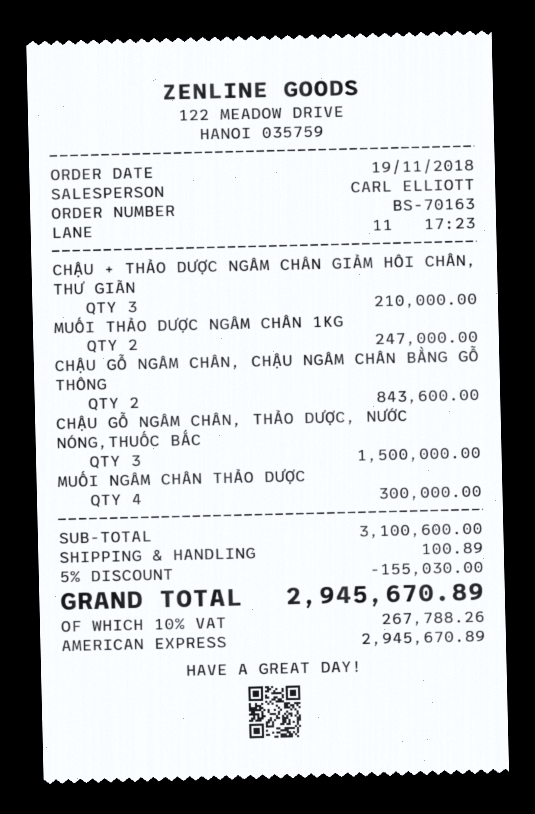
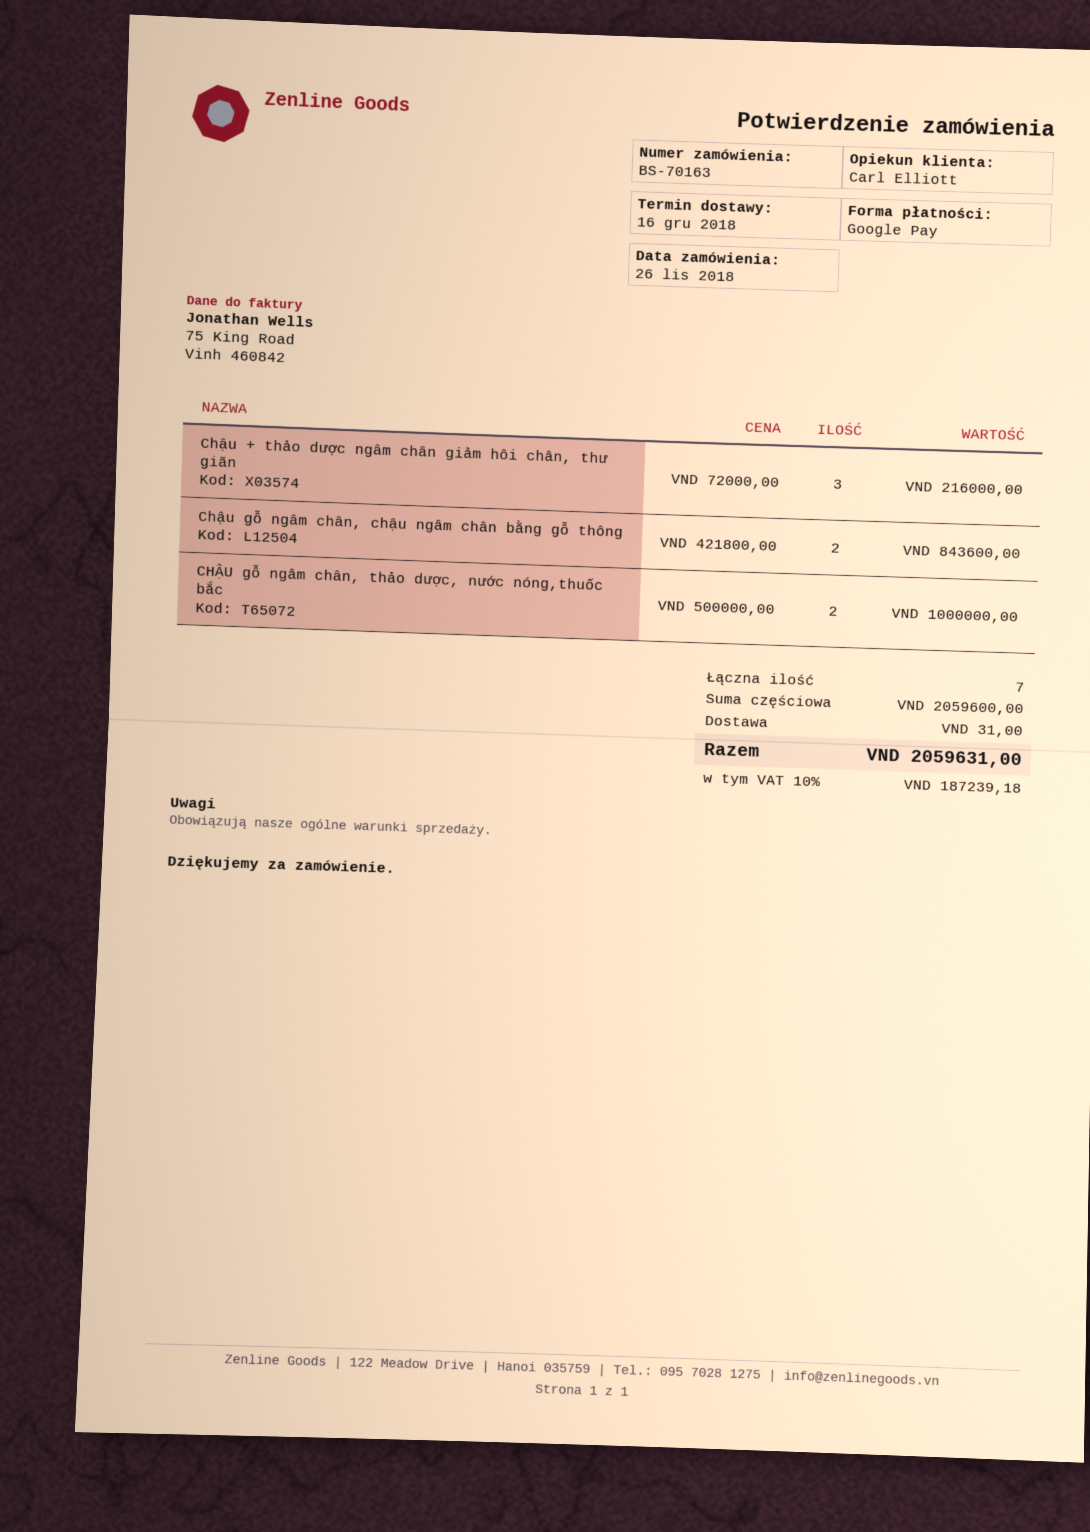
order date: 2018-11-19 -> 2018-11-26
payment method: American Express -> Google Pay
CHẬU + THẢO DƯỢC NGÂM CHÂN GIẢM HÔI CHÂN, THƯ GIÃN: 3 for 210000.00 -> 3 for 216000.00
MUỐI THẢO DƯỢC NGÂM CHÂN 1KG: 2 for 247000.00 -> none
CHẬU GỖ NGÂM CHÂN, THẢO DƯỢC, NƯỚC NÓNG,THUỐC BẮC: 3 for 1500000.00 -> 2 for 1000000.00
MUỐI NGÂM CHÂN THẢO DƯỢC: 4 for 300000.00 -> none
subtotal: 3100600.00 -> 2059600.00
discount: 5% = 155030.00 -> none
shipping: 100.89 -> 31.00
tax: 10% = 267788.26 -> 10% = 187239.18
total: 2945670.89 -> 2059631.00

